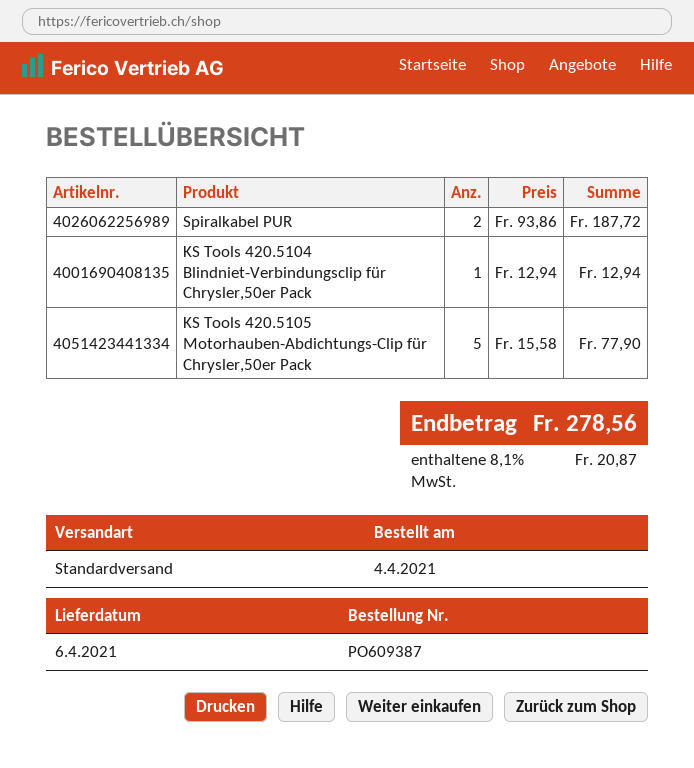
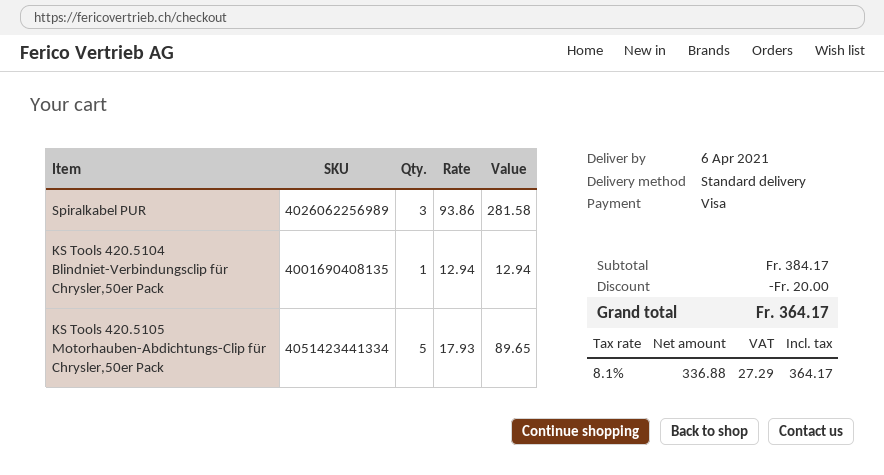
Spiralkabel PUR: 2 x 93.86 = 187.72 -> 3 x 93.86 = 281.58
KS Tools 420.5105 Motorhauben-Abdichtungs-Clip für Chrysler,50er Pack: 5 x 15.58 = 77.90 -> 5 x 17.93 = 89.65
discount: none -> 20.00
tax: 8.1% = 20.87 -> 8.1% = 27.29
total: 278.56 -> 364.17

